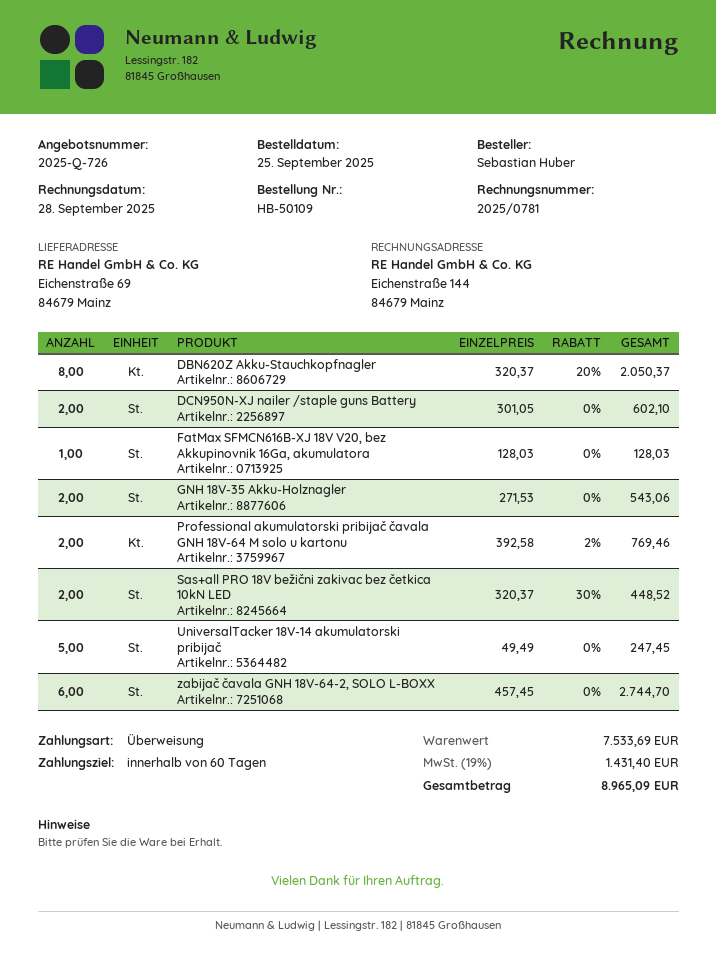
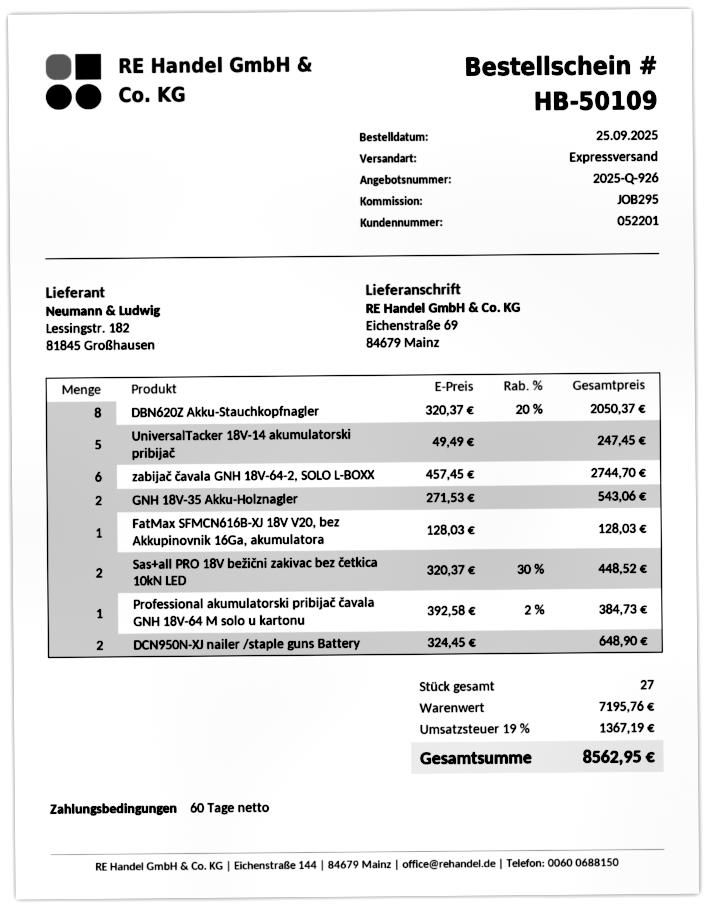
quote number: 2025-Q-726 -> 2025-Q-926
DCN950N-XJ nailer /staple guns Battery: 2 x 301.05 = 602.10 -> 2 x 324.45 = 648.90
Professional akumulatorski pribijač čavala GNH 18V-64 M solo u kartonu: 2 x 392.58 - 2% = 769.46 -> 1 x 392.58 - 2% = 384.73
subtotal: 7533.69 -> 7195.76
tax: 19% = 1431.40 -> 19% = 1367.19
total: 8965.09 -> 8562.95

